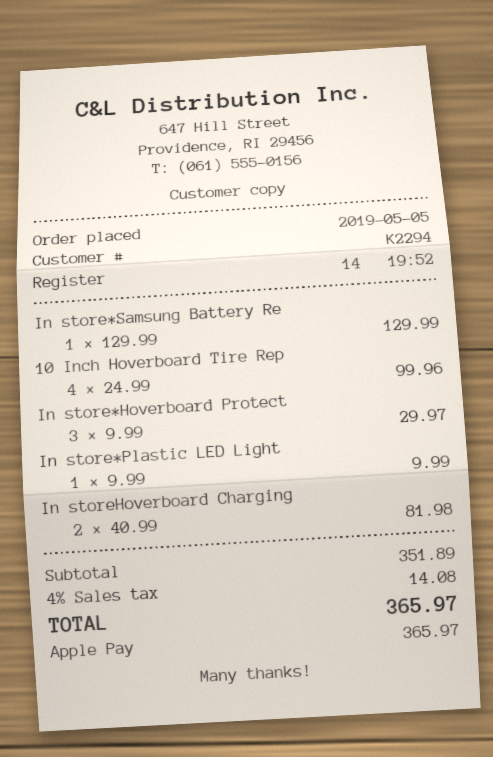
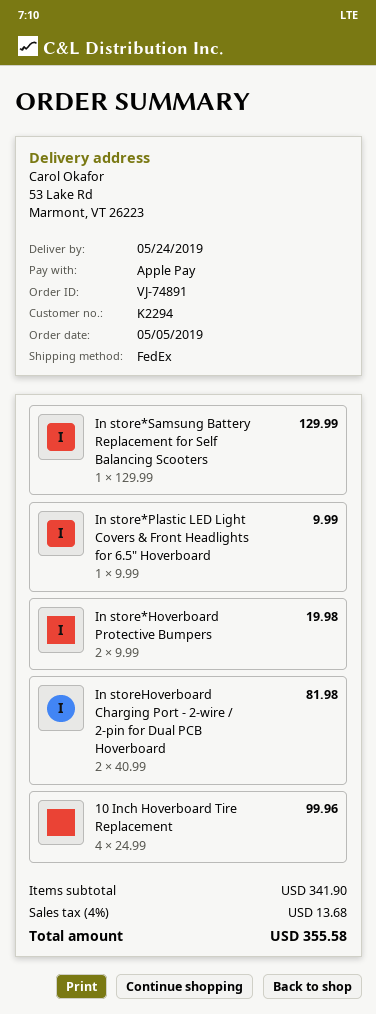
In store*Hoverboard Protect: 3 x 9.99 = 29.97 -> 2 x 9.99 = 19.98
subtotal: 351.89 -> 341.90
tax: 4% = 14.08 -> 4% = 13.68
total: 365.97 -> 355.58

